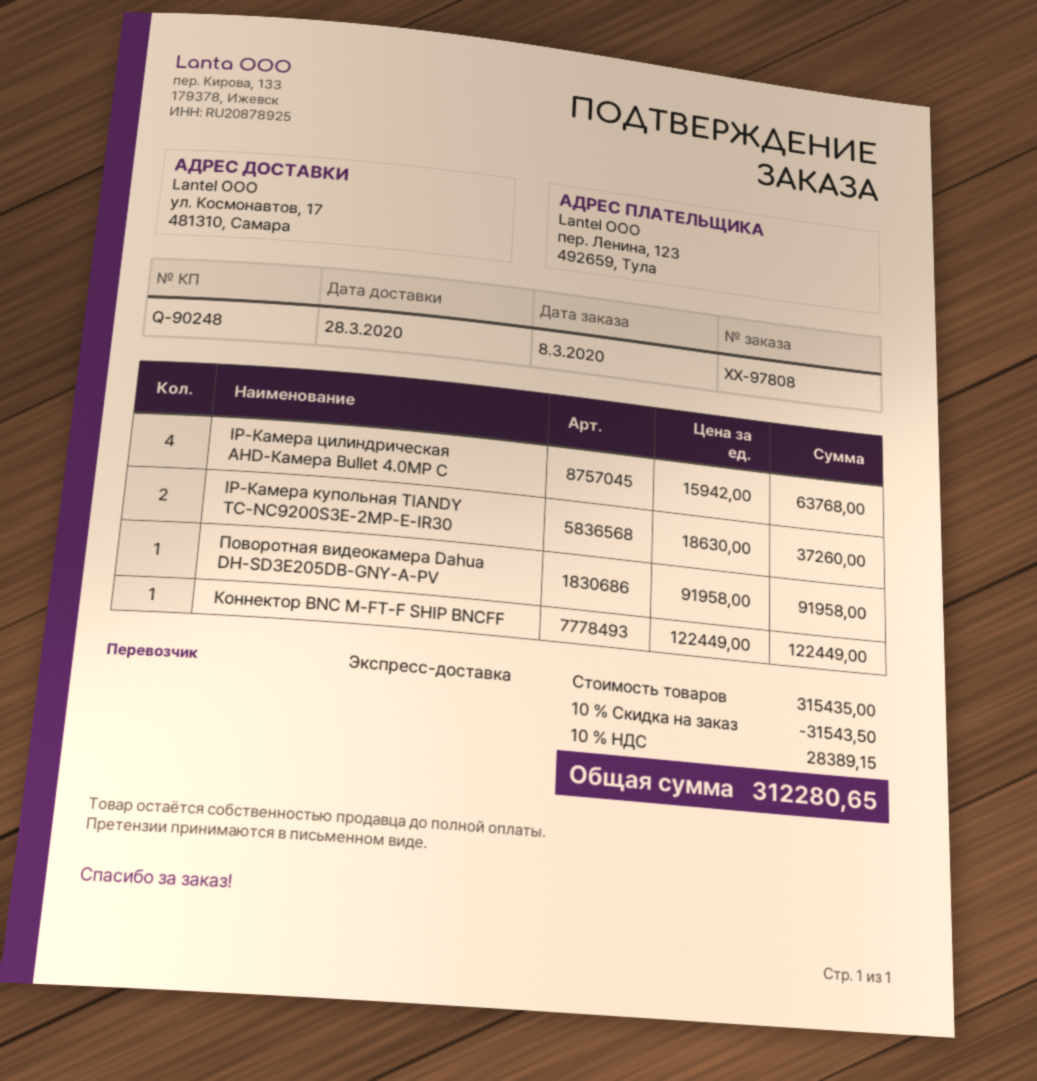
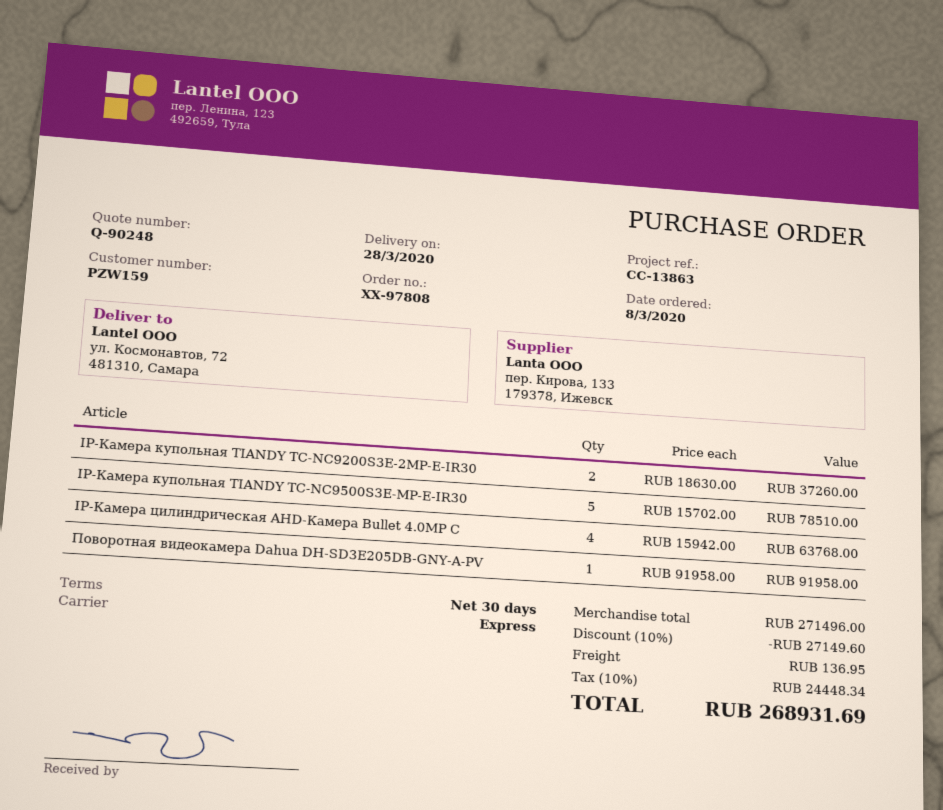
ship to: ул. Космонавтов, 17, 481310, Самара -> ул. Космонавтов, 72, 481310, Самара
Коннектор BNC M-FT-F SHIP BNCFF: 1 x 122449.00 = 122449.00 -> none
IP-Камера купольная TIANDY TC-NC9500S3E-MP-E-IR30: none -> 5 x 15702.00 = 78510.00
subtotal: 315435.00 -> 271496.00
discount: 10% = 31543.50 -> 10% = 27149.60
shipping: none -> 136.95
tax: 10% = 28389.15 -> 10% = 24448.34
total: 312280.65 -> 268931.69

